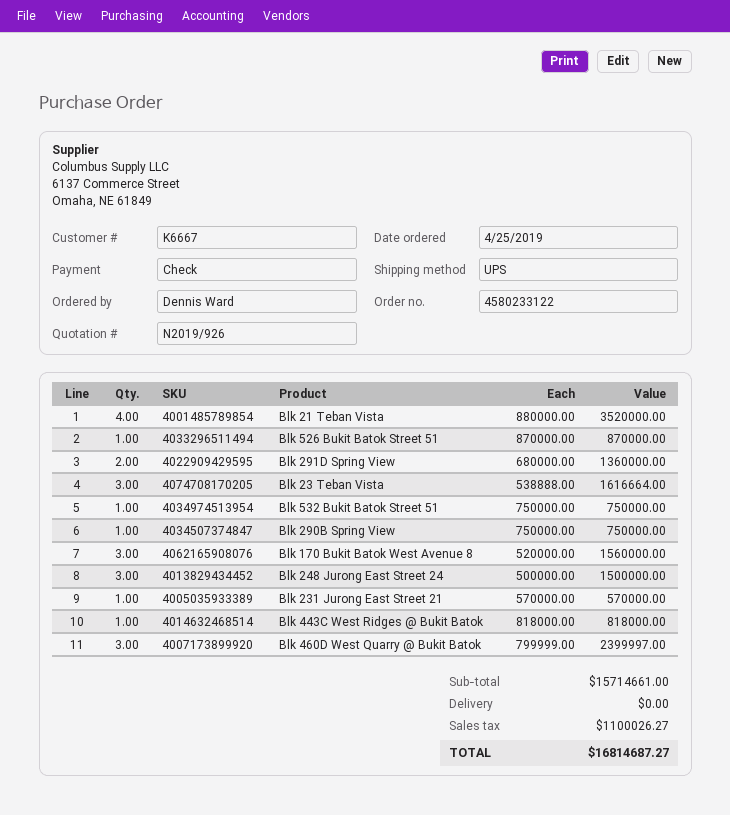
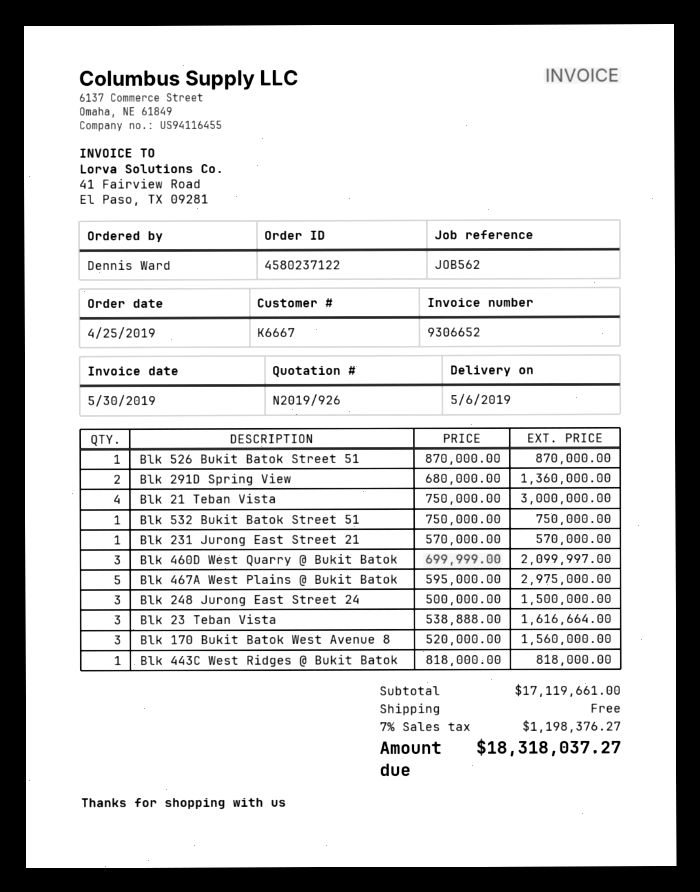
order number: 4580233122 -> 4580237122
Blk 21 Teban Vista: 4 x 880000.00 = 3520000.00 -> 4 x 750000.00 = 3000000.00
Blk 290B Spring View: 1 x 750000.00 = 750000.00 -> none
Blk 460D West Quarry @ Bukit Batok: 3 x 799999.00 = 2399997.00 -> 3 x 699999.00 = 2099997.00
Blk 467A West Plains @ Bukit Batok: none -> 5 x 595000.00 = 2975000.00
subtotal: 15714661.00 -> 17119661.00
tax: 1100026.27 -> 1198376.27
total: 16814687.27 -> 18318037.27

